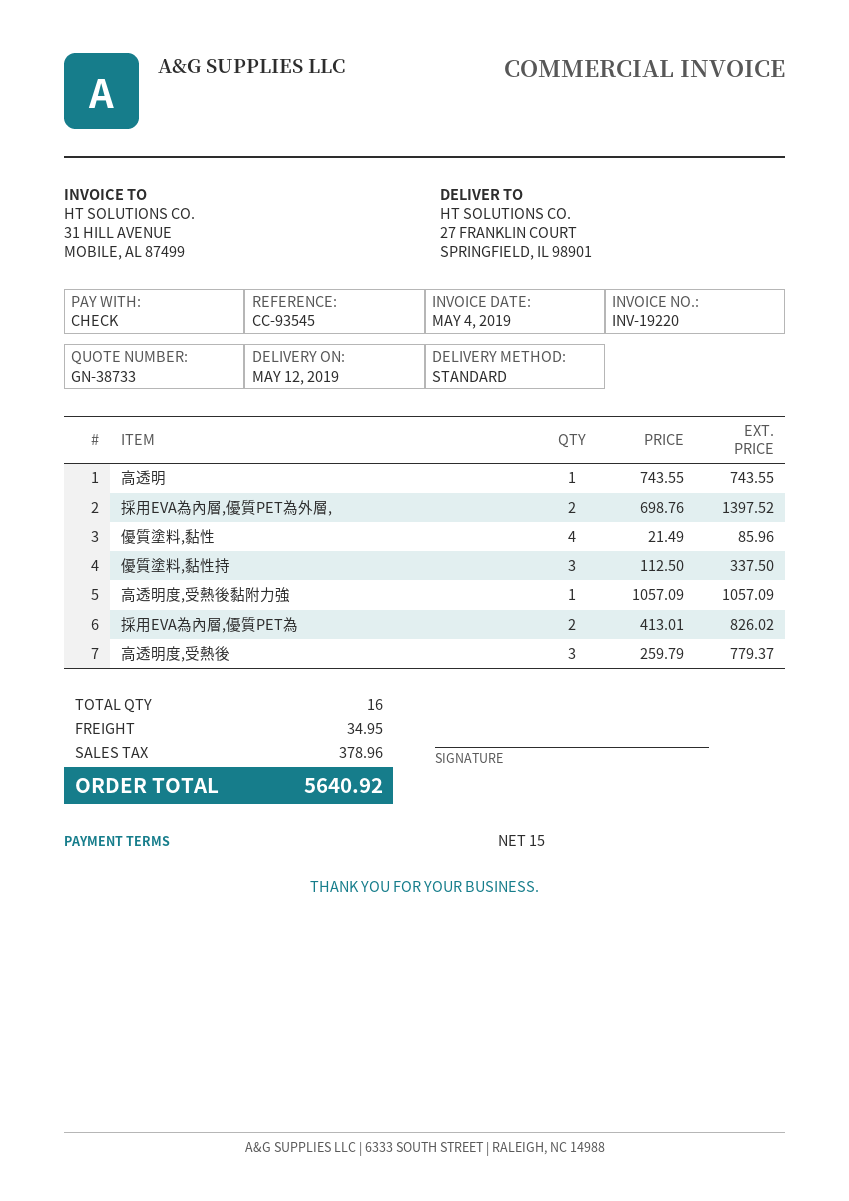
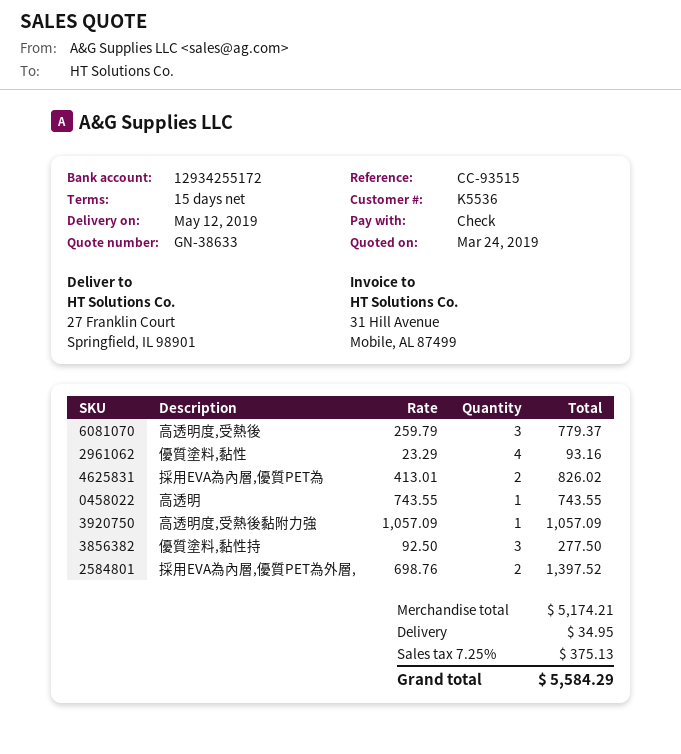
quote number: GN-38733 -> GN-38633
reference: CC-93545 -> CC-93515
優質塗料,黏性: 4 x 21.49 = 85.96 -> 4 x 23.29 = 93.16
優質塗料,黏性持: 3 x 112.50 = 337.50 -> 3 x 92.50 = 277.50
tax: 378.96 -> 375.13
total: 5640.92 -> 5584.29

